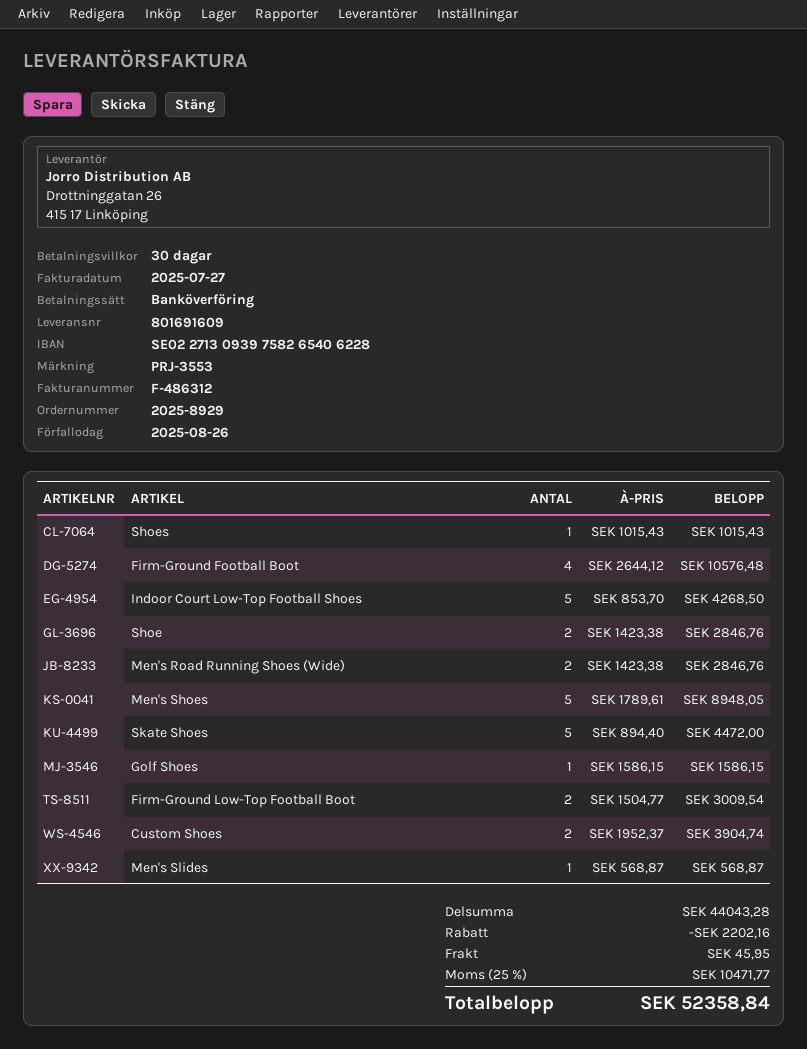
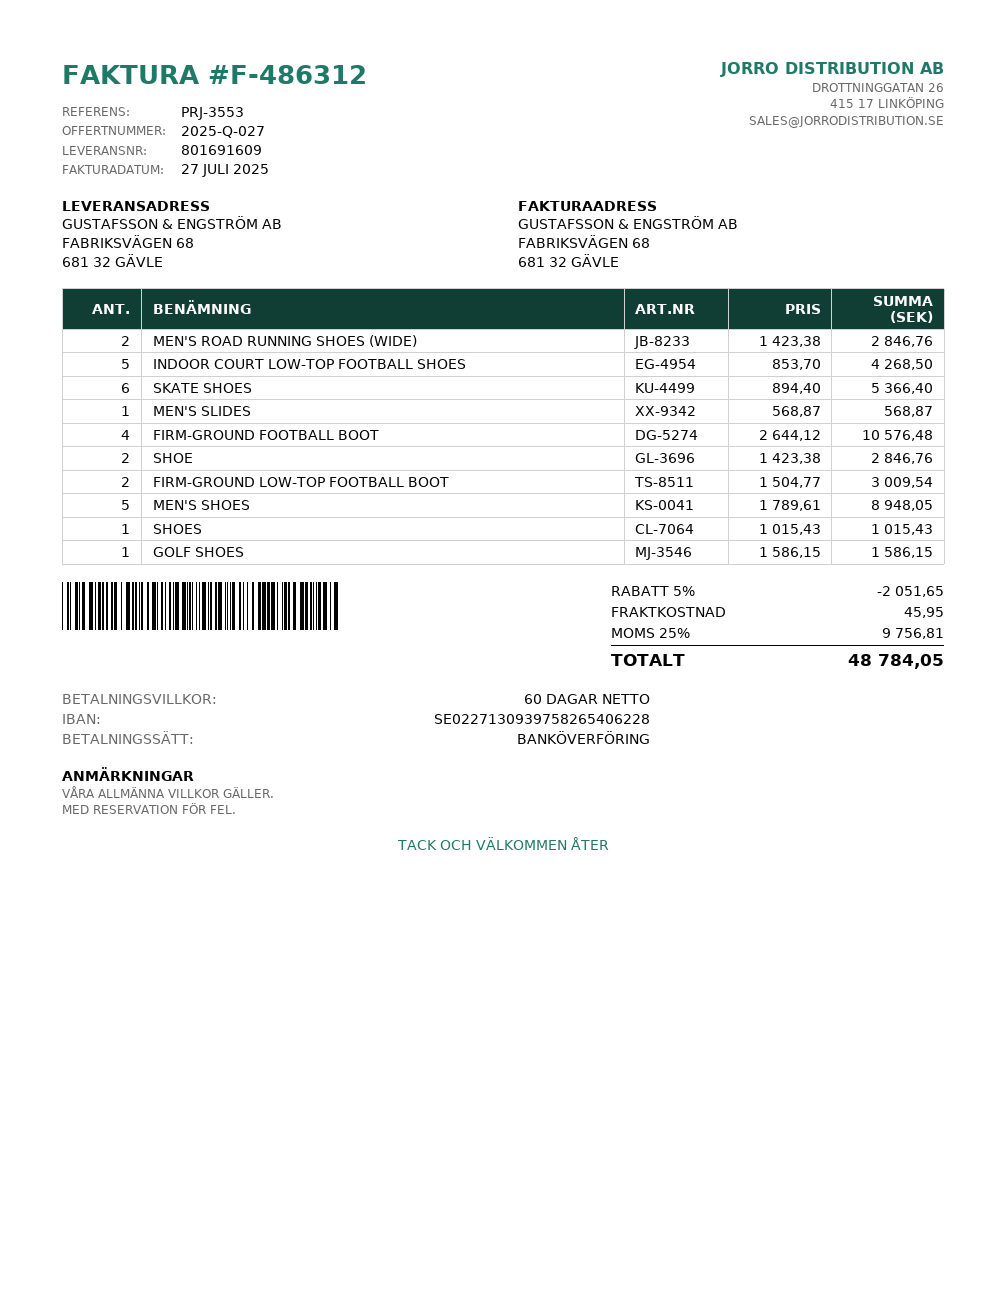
payment terms: 30 days -> 60 days
Skate Shoes: 5 x 894.40 = 4472.00 -> 6 x 894.40 = 5366.40
Custom Shoes: 2 x 1952.37 = 3904.74 -> none
discount: 2202.16 -> 2051.65
tax: 25% = 10471.77 -> 25% = 9756.81
total: 52358.84 -> 48784.05

